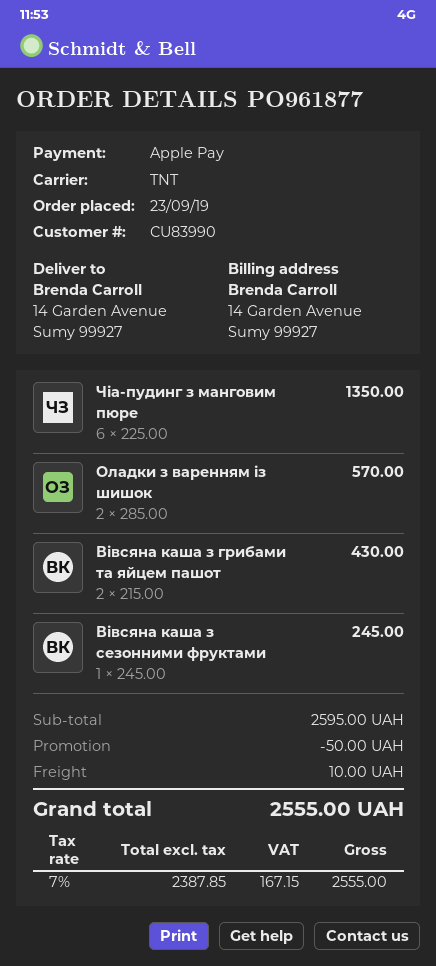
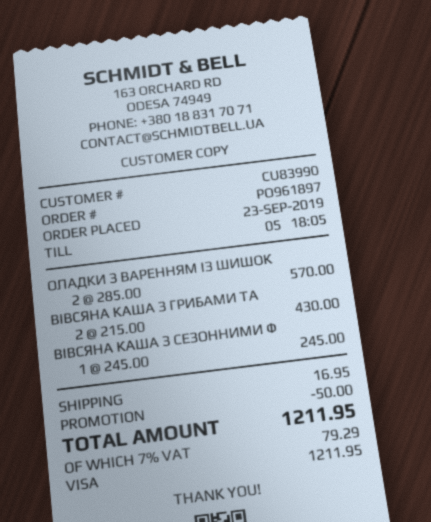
order number: PO961877 -> PO961897
payment method: Apple Pay -> Visa
Чіа-пудинг з манговим пюре: 6 x 225.00 = 1350.00 -> none
shipping: 10.00 -> 16.95
tax: 7% = 167.15 -> 7% = 79.29
total: 2555.00 -> 1211.95

